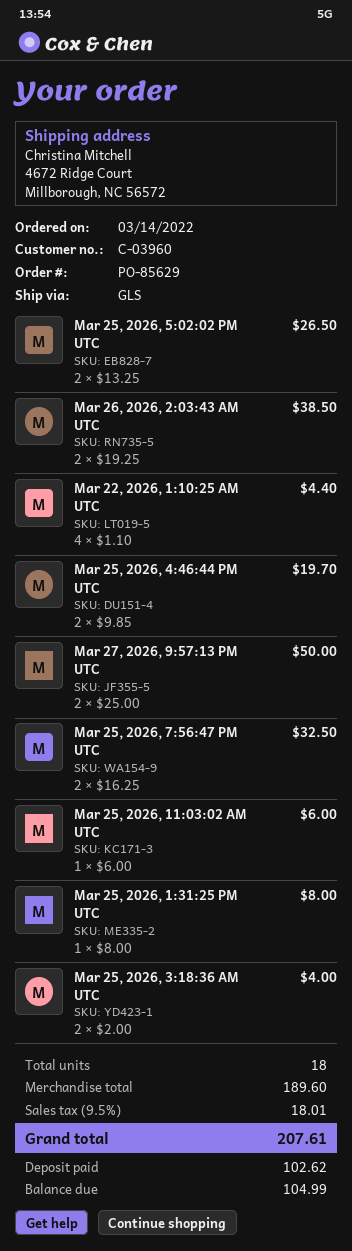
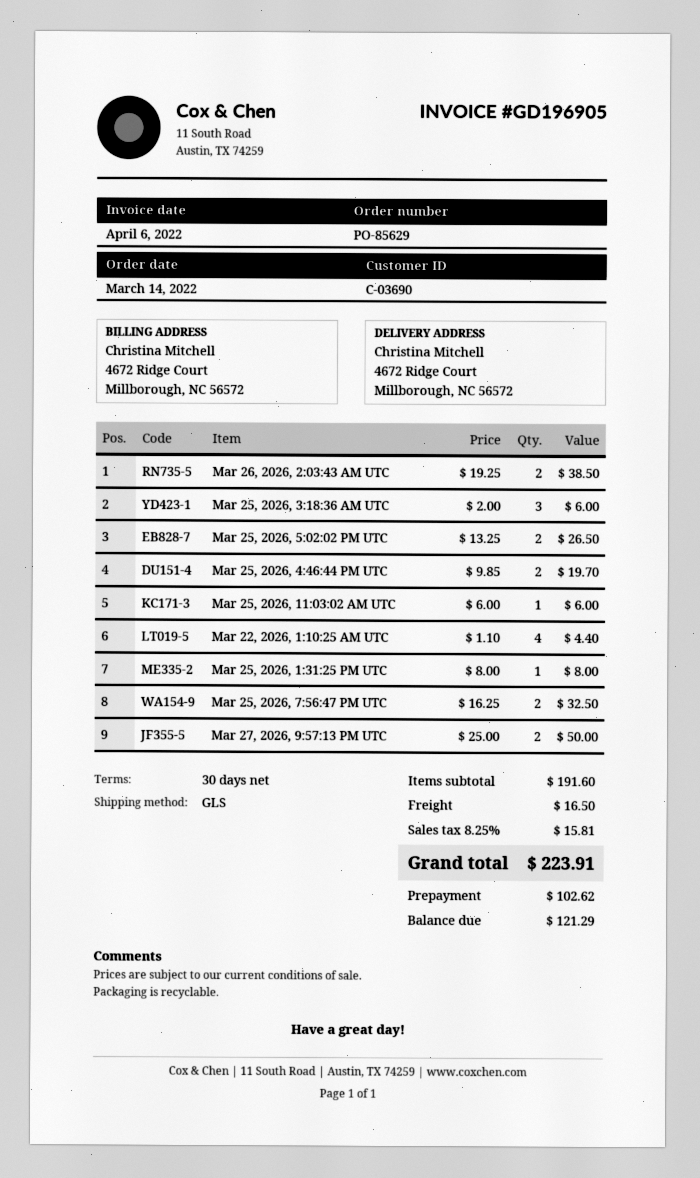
customer number: C-03960 -> C-03690
Mar 25, 2026, 3:18:36 AM UTC: 2 x 2.00 = 4.00 -> 3 x 2.00 = 6.00
subtotal: 189.60 -> 191.60
shipping: none -> 16.50
tax: 9.5% = 18.01 -> 8.25% = 15.81
total: 207.61 -> 223.91
balance: 104.99 -> 121.29

